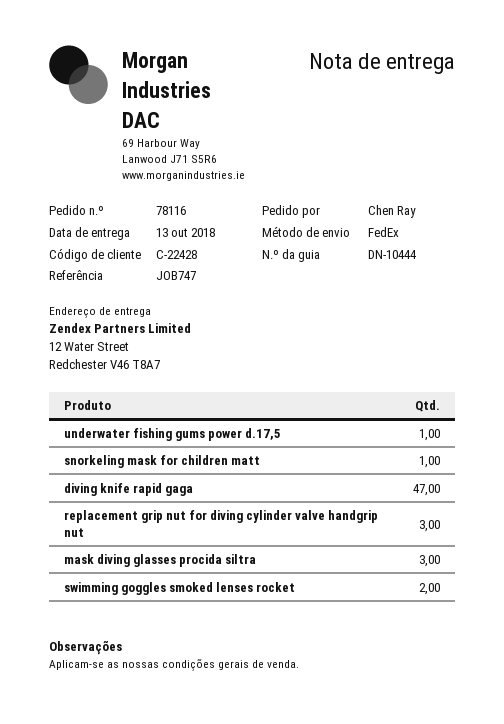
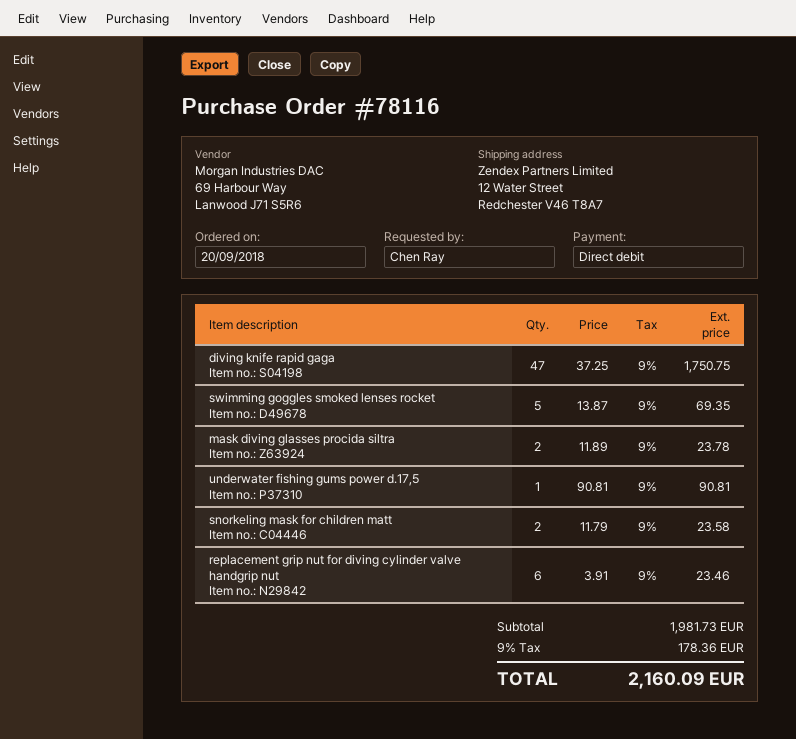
snorkeling mask for children matt: 1 -> 2
replacement grip nut for diving cylinder valve handgrip nut: 3 -> 6
mask diving glasses procida siltra: 3 -> 2
swimming goggles smoked lenses rocket: 2 -> 5

